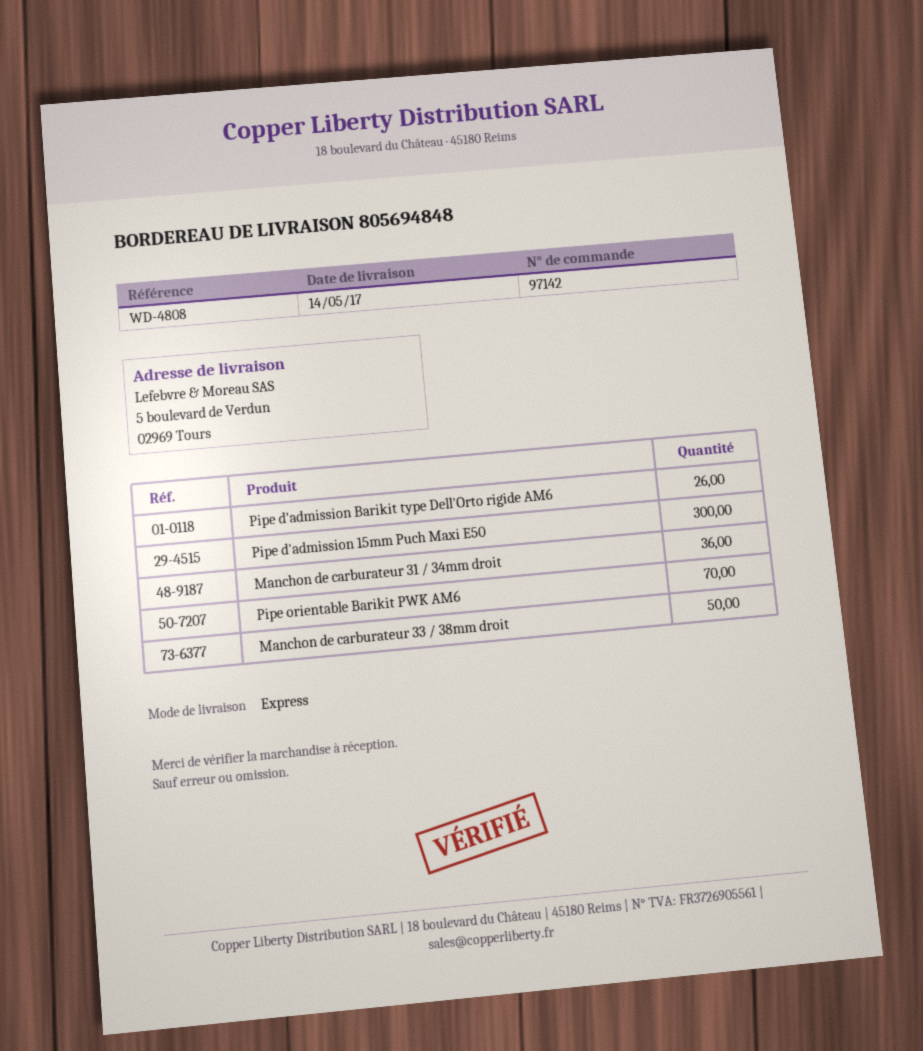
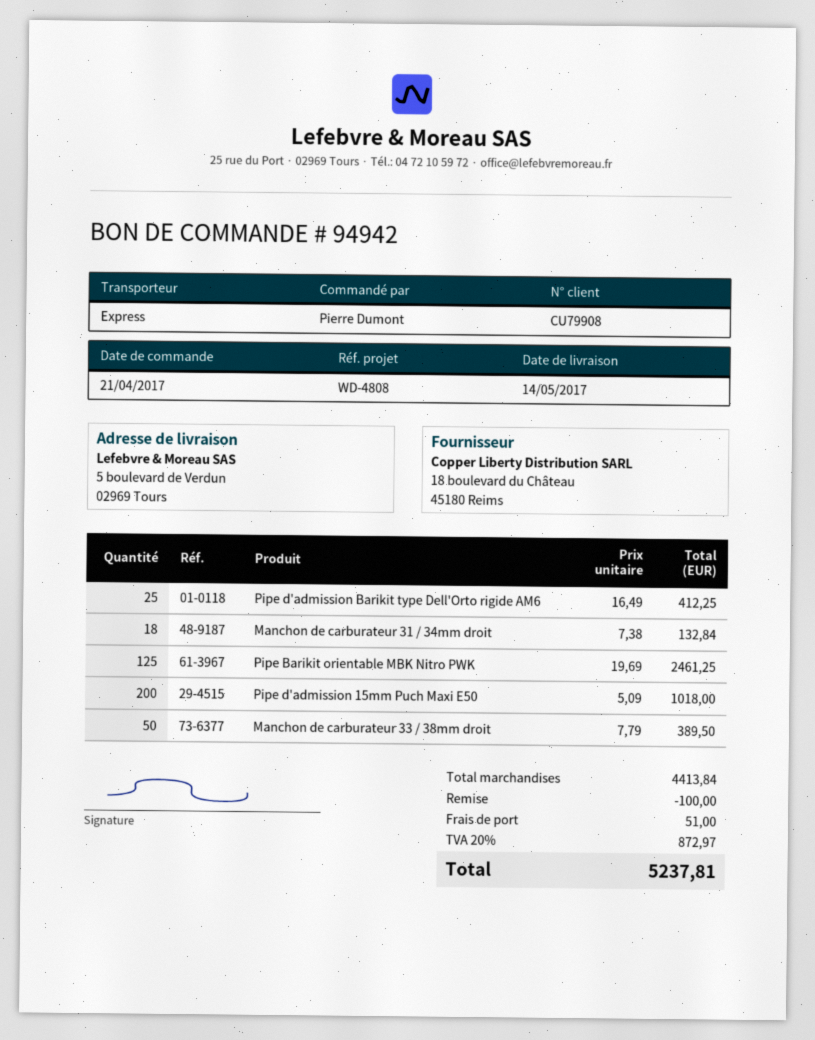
order number: 97142 -> 94942
Pipe d'admission Barikit type Dell'Orto rigide AM6: 26 -> 25
Pipe d'admission 15mm Puch Maxi E50: 300 -> 200
Manchon de carburateur 31 / 34mm droit: 36 -> 18
Pipe orientable Barikit PWK AM6: 70 -> none
Pipe Barikit orientable MBK Nitro PWK: none -> 125

